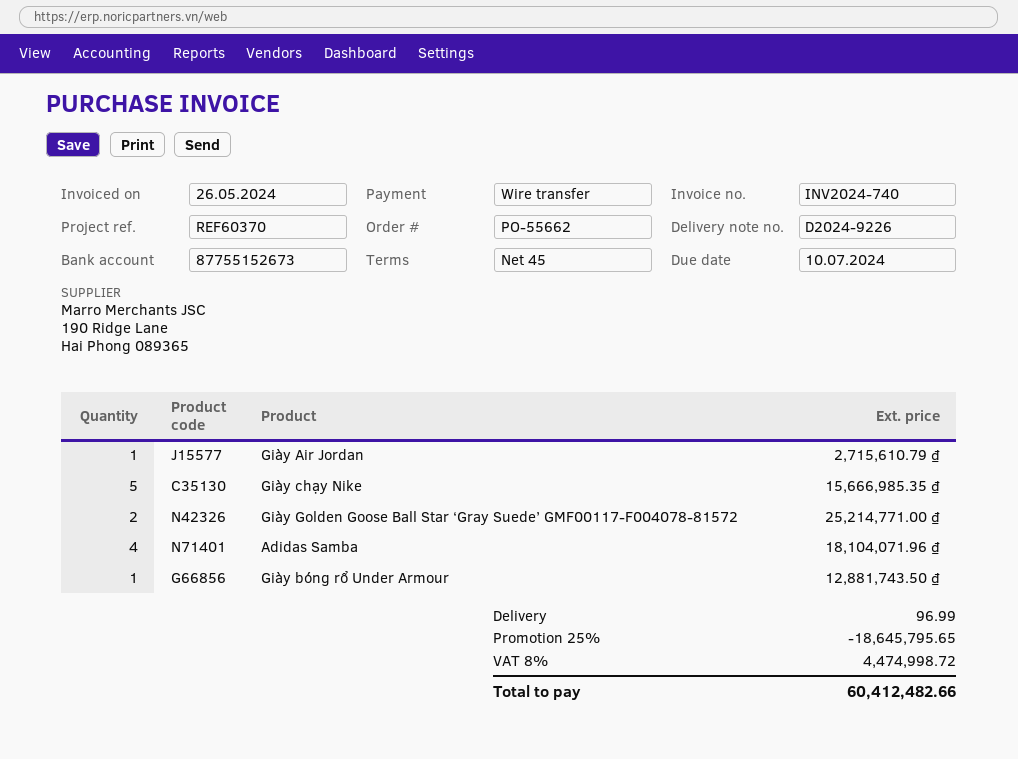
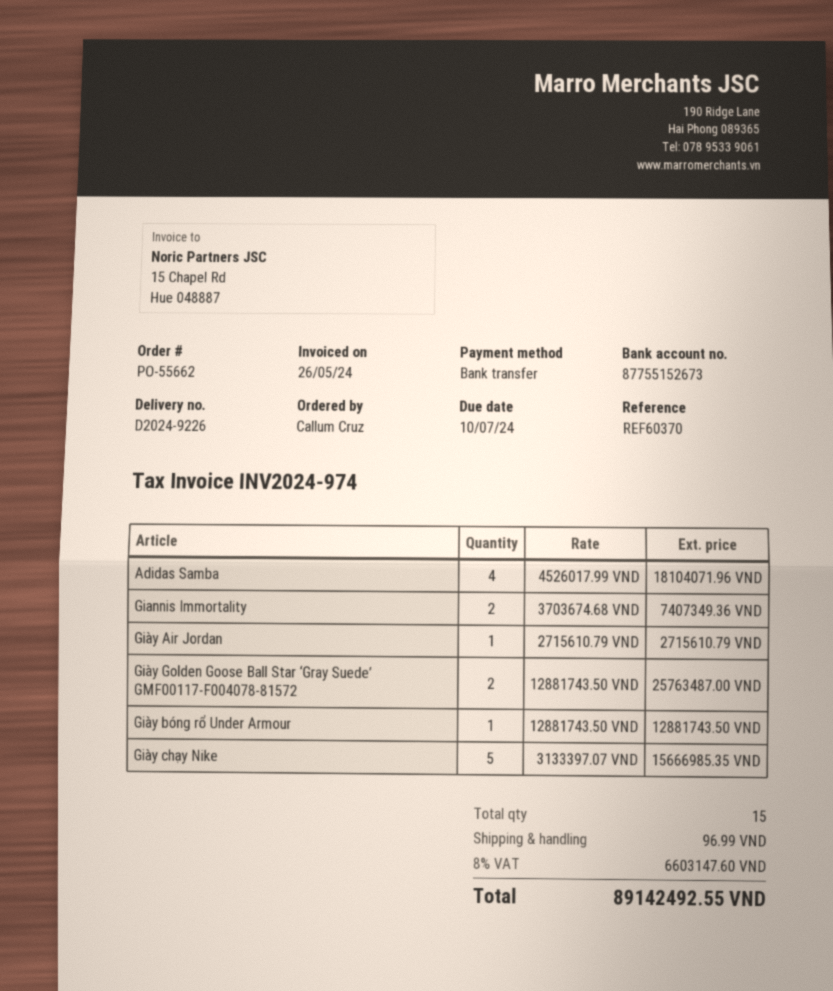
invoice number: INV2024-740 -> INV2024-974
Giày Golden Goose Ball Star ‘Gray Suede’ GMF00117-F004078-81572: 2 for 25214771.00 -> 2 for 25763487.00
Giannis Immortality: none -> 2 for 7407349.36
discount: 25% = 18645795.65 -> none
tax: 8% = 4474998.72 -> 8% = 6603147.60
total: 60412482.66 -> 89142492.55

